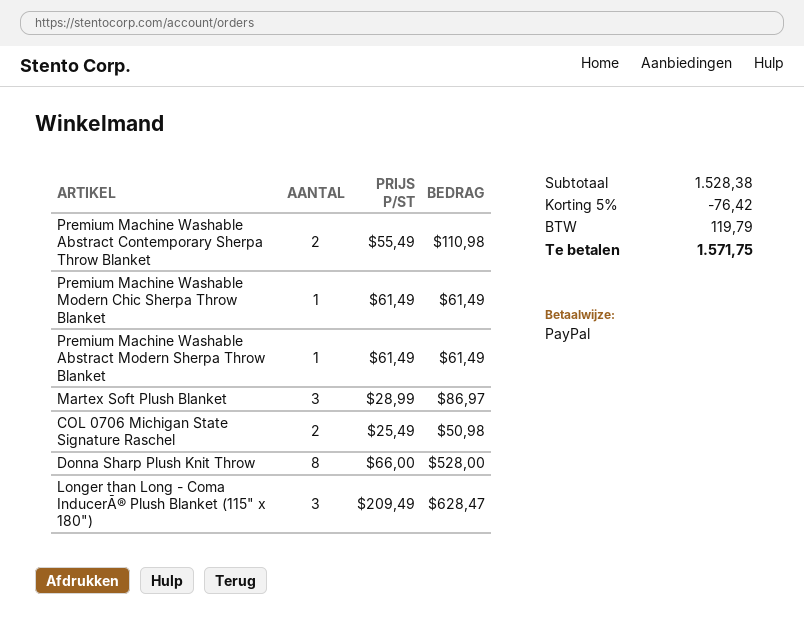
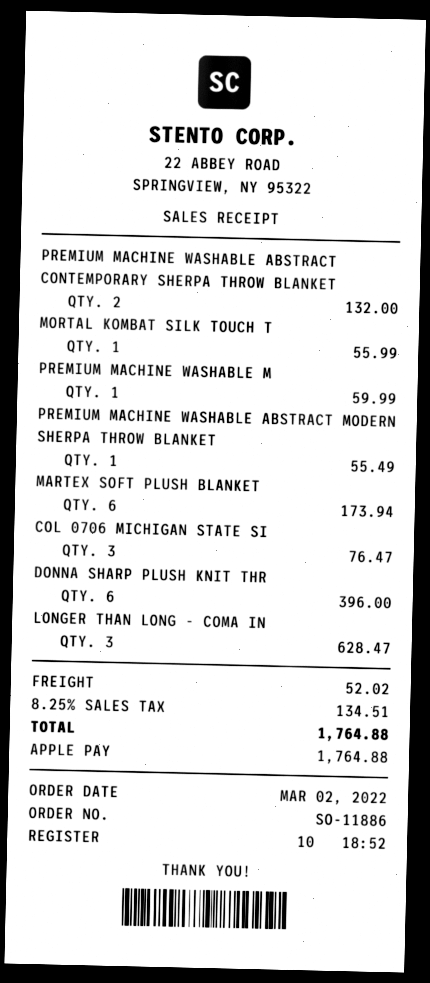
payment method: PayPal -> Apple Pay
Premium Machine Washable Abstract Contemporary Sherpa Throw Blanket: 2 for 110.98 -> 2 for 132.00
Premium Machine Washable Modern Chic Sherpa Throw Blanket: 1 for 61.49 -> 1 for 59.99
Premium Machine Washable Abstract Modern Sherpa Throw Blanket: 1 for 61.49 -> 1 for 55.49
Martex Soft Plush Blanket: 3 for 86.97 -> 6 for 173.94
COL 0706 Michigan State Signature Raschel: 2 for 50.98 -> 3 for 76.47
Donna Sharp Plush Knit Throw: 8 for 528.00 -> 6 for 396.00
MORTAL KOMBAT SILK TOUCH T: none -> 1 for 55.99
discount: 5% = 76.42 -> none
shipping: none -> 52.02
tax: 119.79 -> 134.51
total: 1571.75 -> 1764.88

